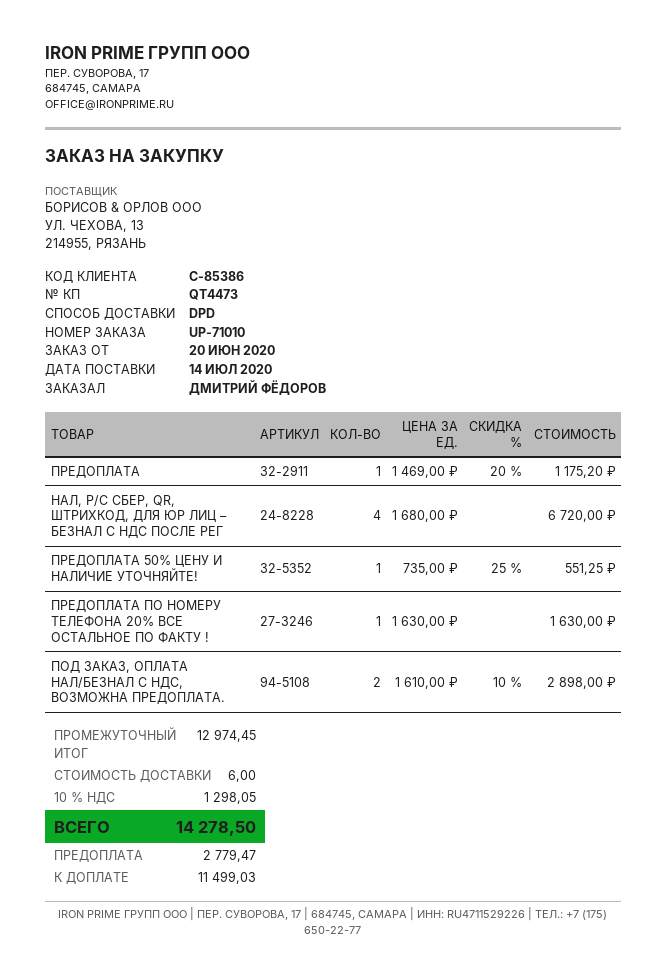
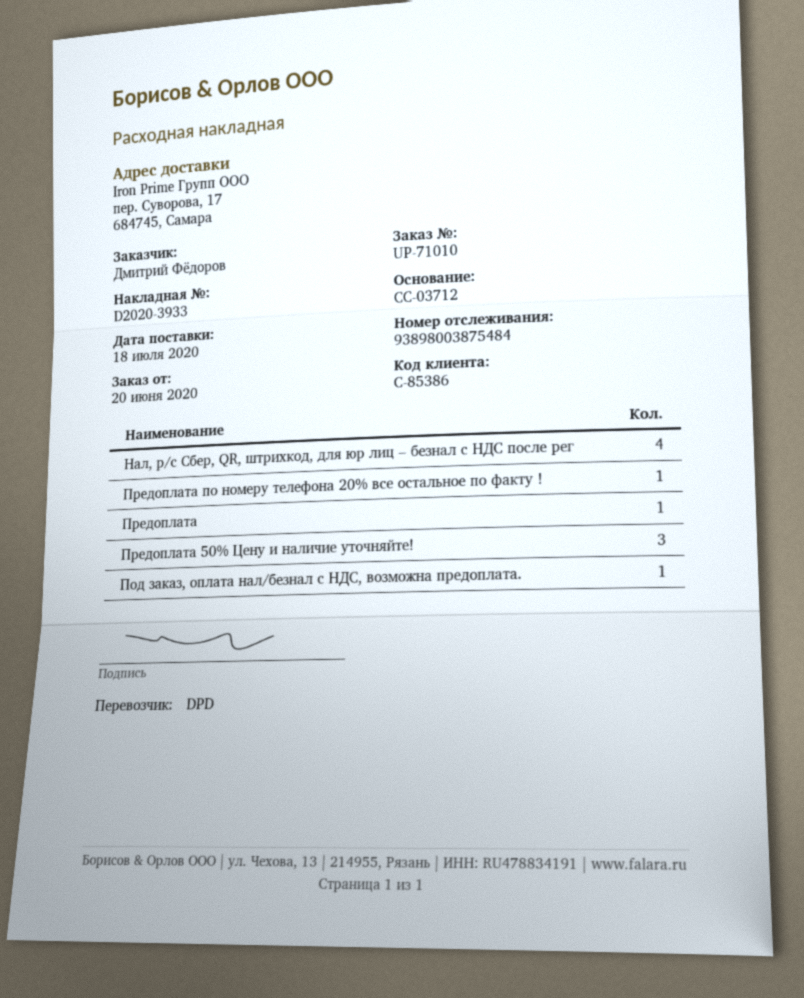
delivery date: 2020-07-14 -> 2020-07-18
ПРЕДОПЛАТА 50% ЦЕНУ И НАЛИЧИЕ УТОЧНЯЙТЕ!: 1 -> 3
ПОД ЗАКАЗ, ОПЛАТА НАЛ/БЕЗНАЛ С НДС, ВОЗМОЖНА ПРЕДОПЛАТА.: 2 -> 1

